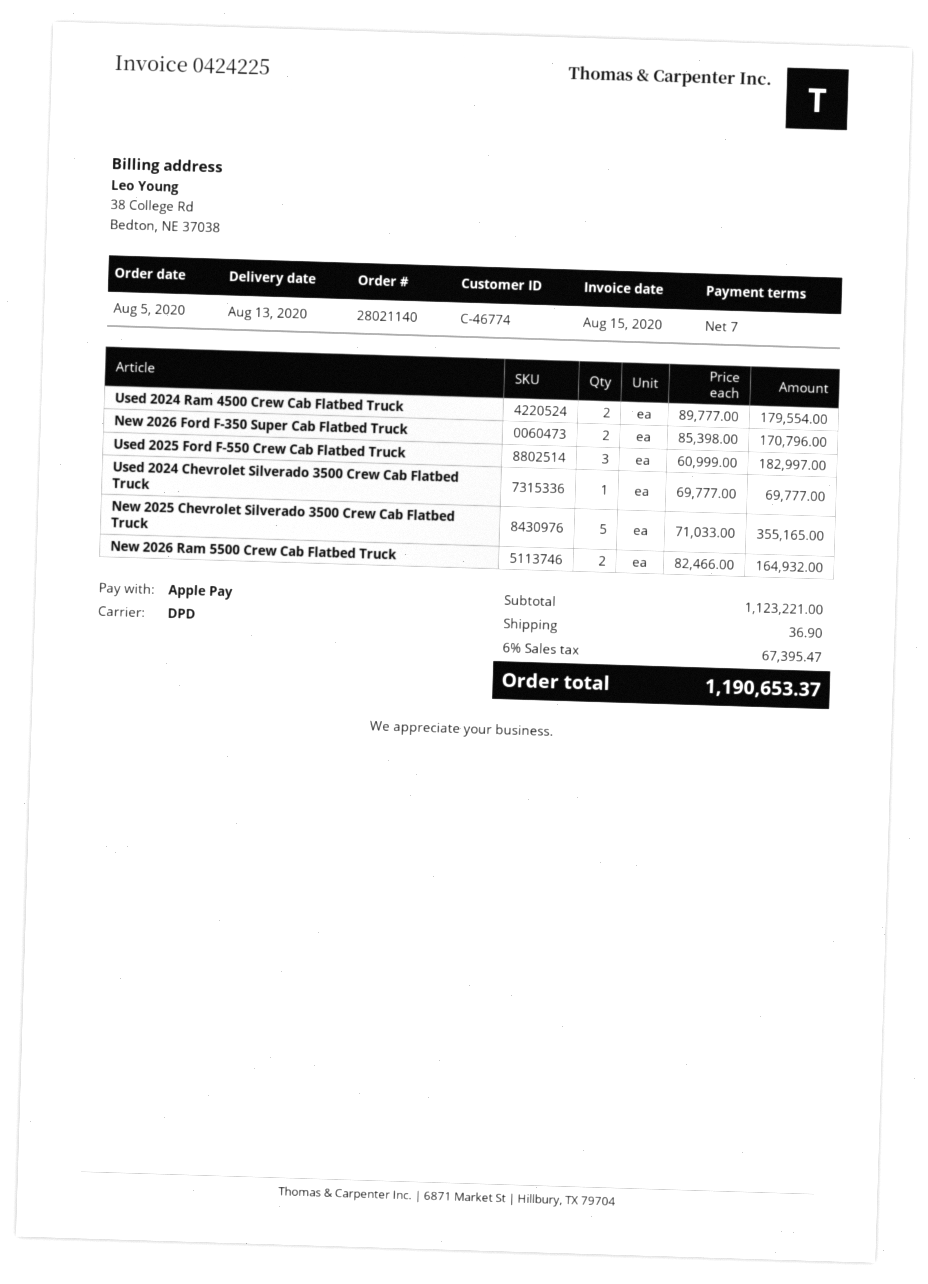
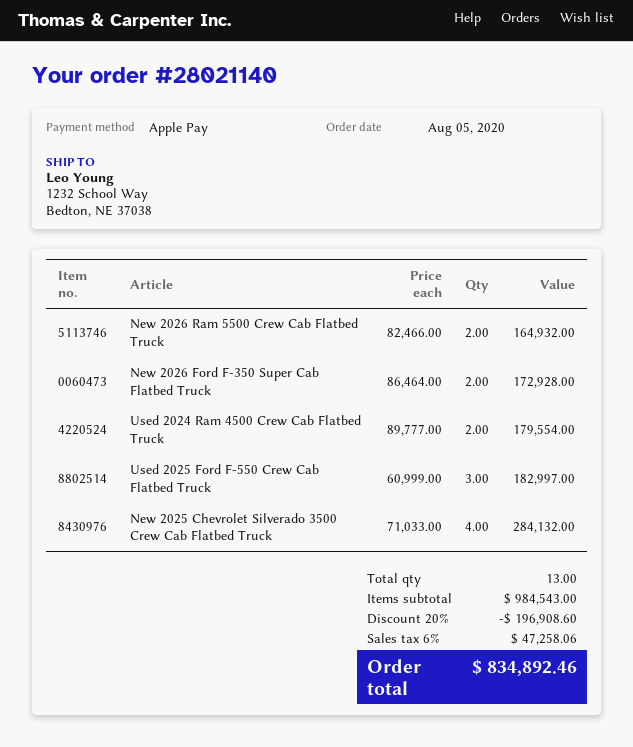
New 2026 Ford F-350 Super Cab Flatbed Truck: 2 x 85398.00 = 170796.00 -> 2 x 86464.00 = 172928.00
Used 2024 Chevrolet Silverado 3500 Crew Cab Flatbed Truck: 1 x 69777.00 = 69777.00 -> none
New 2025 Chevrolet Silverado 3500 Crew Cab Flatbed Truck: 5 x 71033.00 = 355165.00 -> 4 x 71033.00 = 284132.00
subtotal: 1123221.00 -> 984543.00
discount: none -> 20% = 196908.60
shipping: 36.90 -> none
tax: 6% = 67395.47 -> 6% = 47258.06
total: 1190653.37 -> 834892.46

